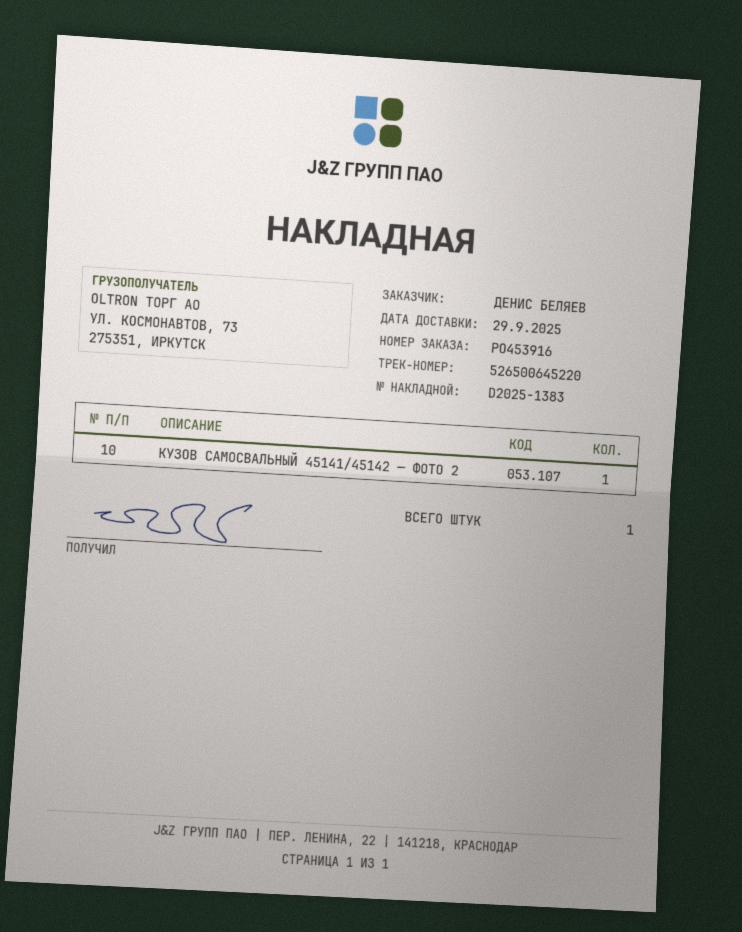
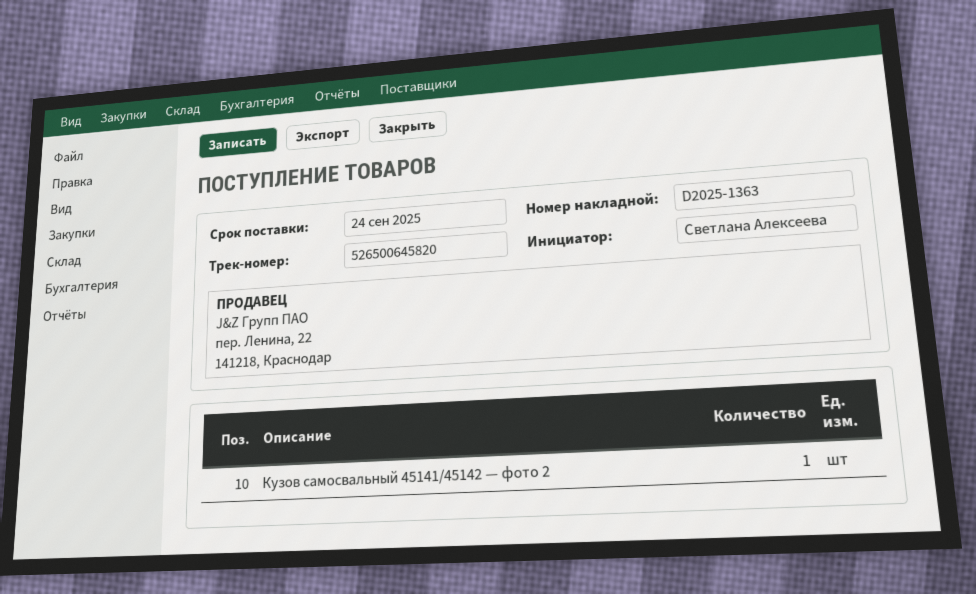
delivery note number: D2025-1383 -> D2025-1363
delivery date: 2025-09-29 -> 2025-09-24
ordered by: ДЕНИС БЕЛЯЕВ -> Светлана Алексеева
tracking number: 526500645220 -> 526500645820

